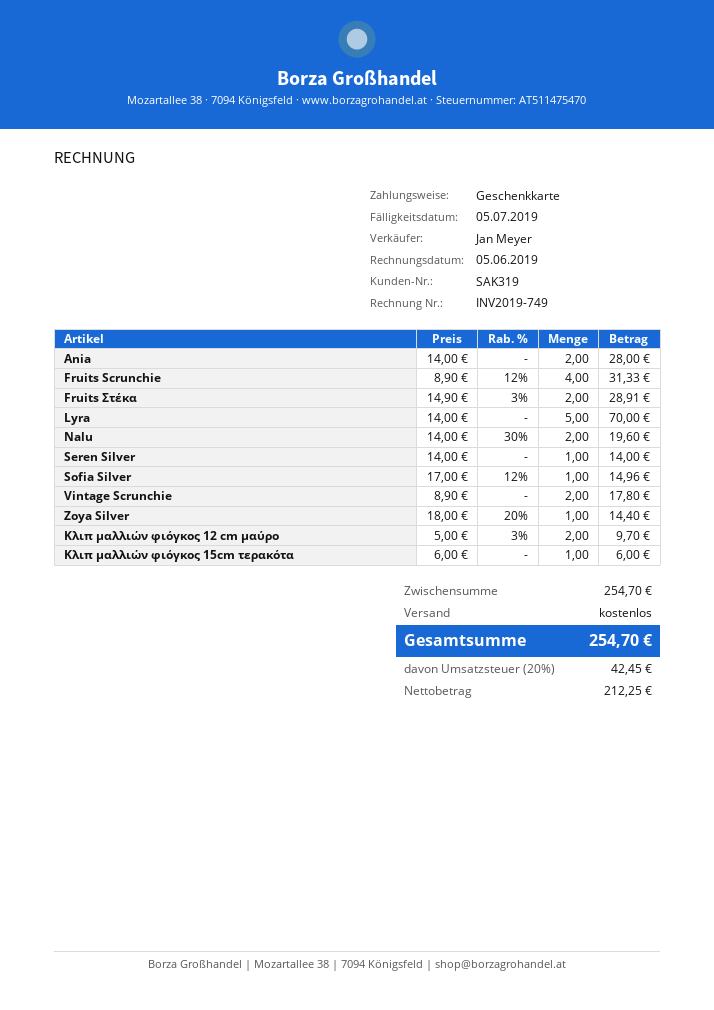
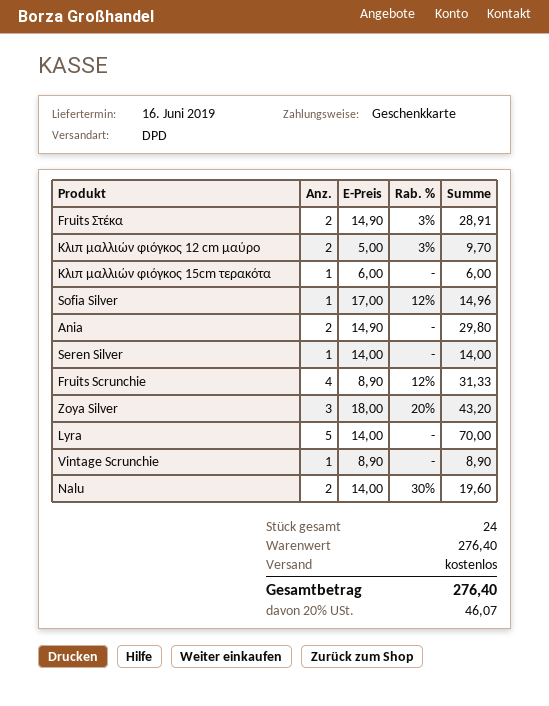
Ania: 2 x 14.00 = 28.00 -> 2 x 14.90 = 29.80
Vintage Scrunchie: 2 x 8.90 = 17.80 -> 1 x 8.90 = 8.90
Zoya Silver: 1 x 18.00 - 20% = 14.40 -> 3 x 18.00 - 20% = 43.20
subtotal: 254.70 -> 276.40
tax: 20% = 42.45 -> 20% = 46.07
total: 254.70 -> 276.40

